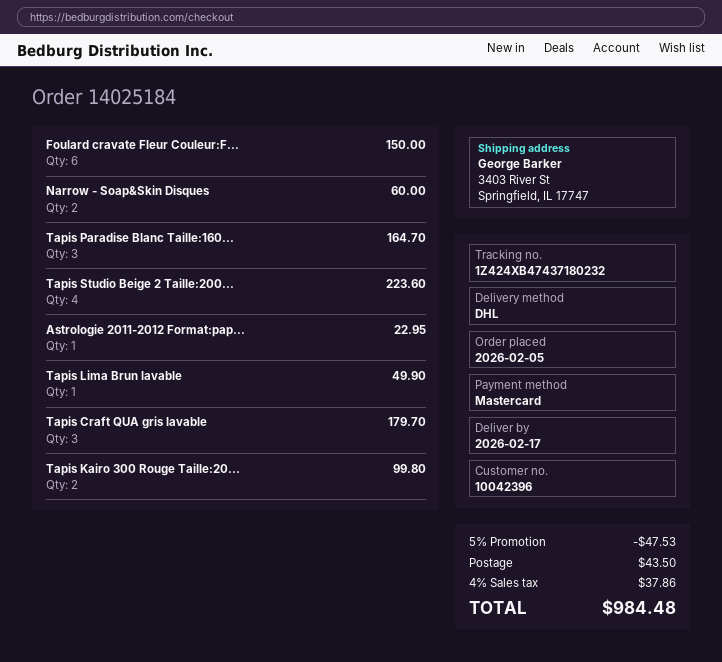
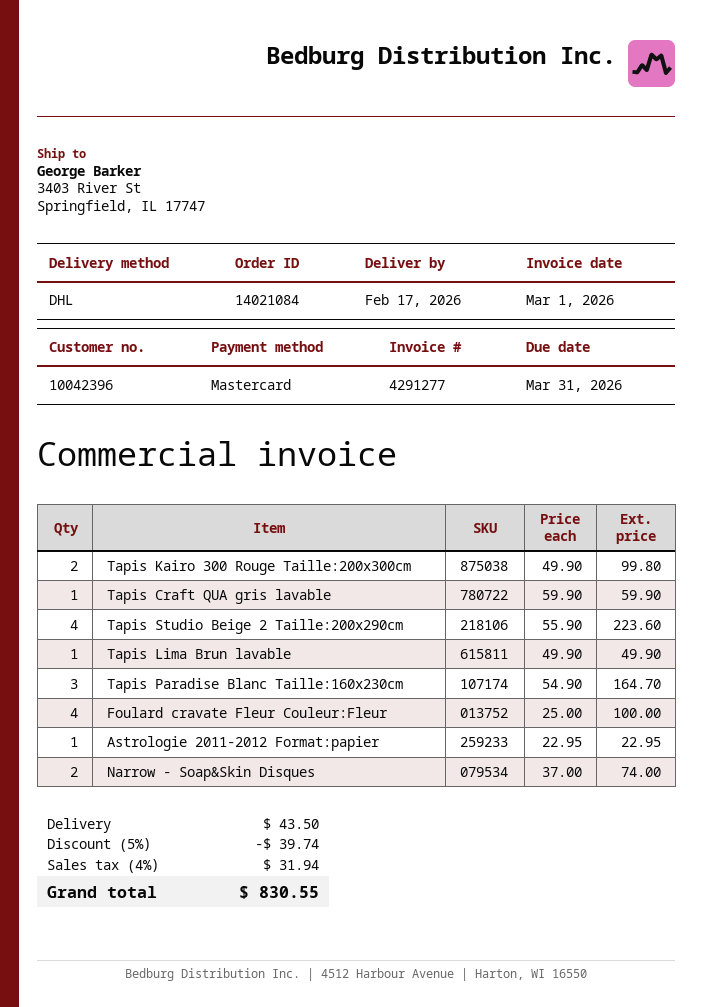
order number: 14025184 -> 14021084
Foulard cravate Fleur Couleur:F...: 6 for 150.00 -> 4 for 100.00
Narrow - Soap&Skin Disques: 2 for 60.00 -> 2 for 74.00
Tapis Craft QUA gris lavable: 3 for 179.70 -> 1 for 59.90
discount: 5% = 47.53 -> 5% = 39.74
tax: 4% = 37.86 -> 4% = 31.94
total: 984.48 -> 830.55

